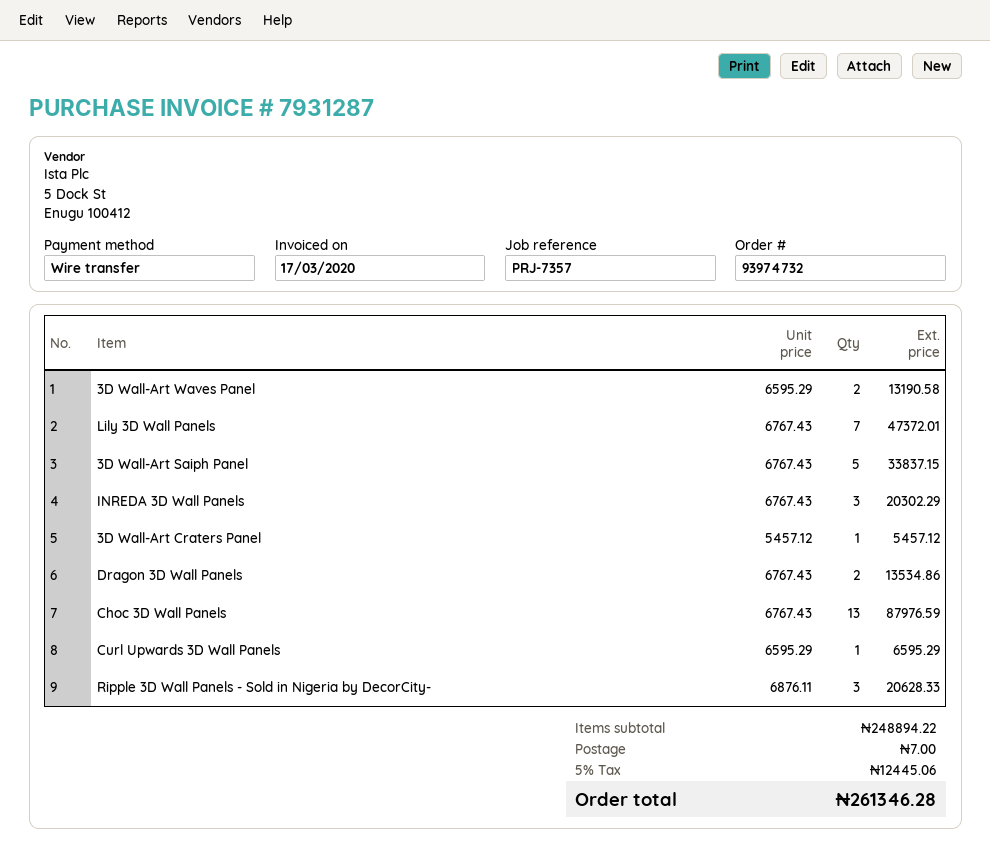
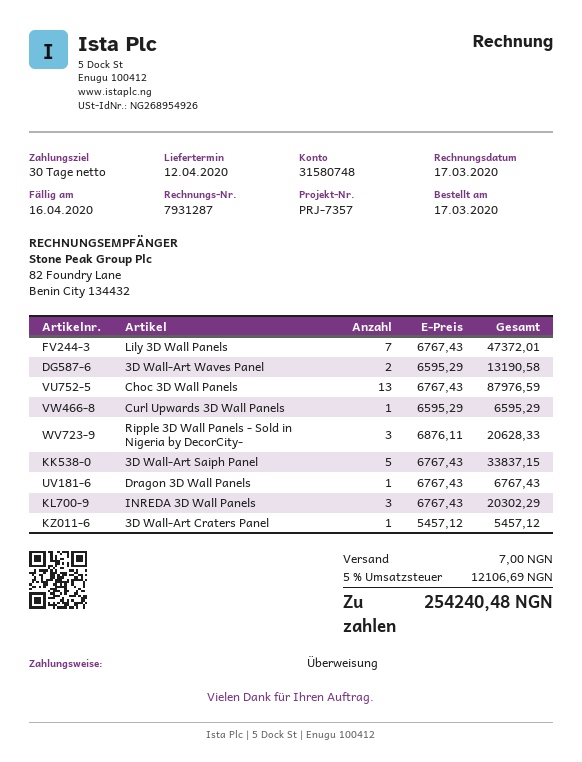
Dragon 3D Wall Panels: 2 x 6767.43 = 13534.86 -> 1 x 6767.43 = 6767.43
tax: 5% = 12445.06 -> 5% = 12106.69
total: 261346.28 -> 254240.48

